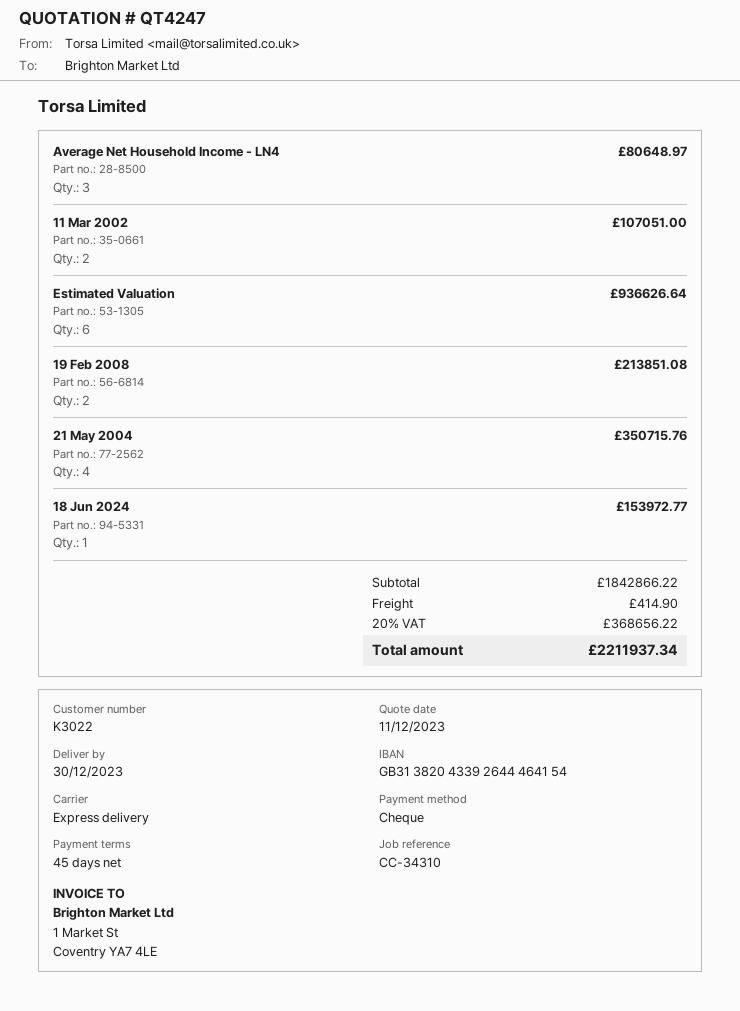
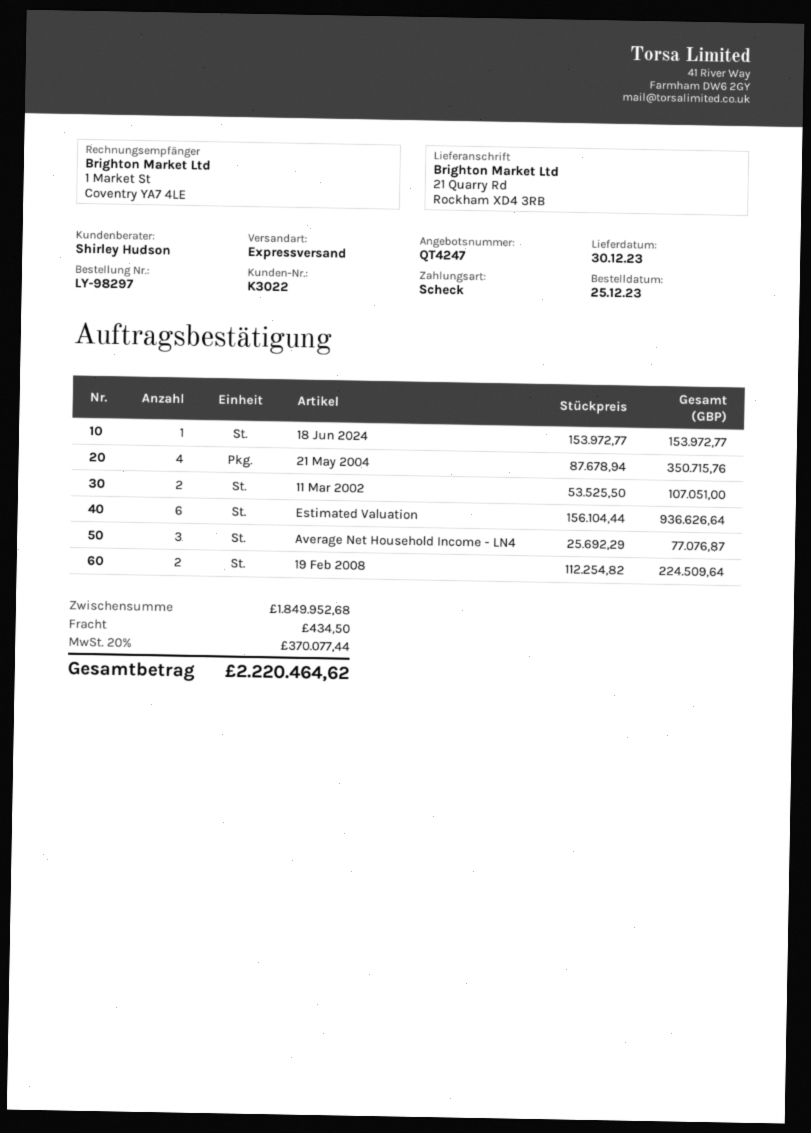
Average Net Household Income - LN4: 3 for 80648.97 -> 3 for 77076.87
19 Feb 2008: 2 for 213851.08 -> 2 for 224509.64
subtotal: 1842866.22 -> 1849952.68
shipping: 414.90 -> 434.50
tax: 20% = 368656.22 -> 20% = 370077.44
total: 2211937.34 -> 2220464.62

